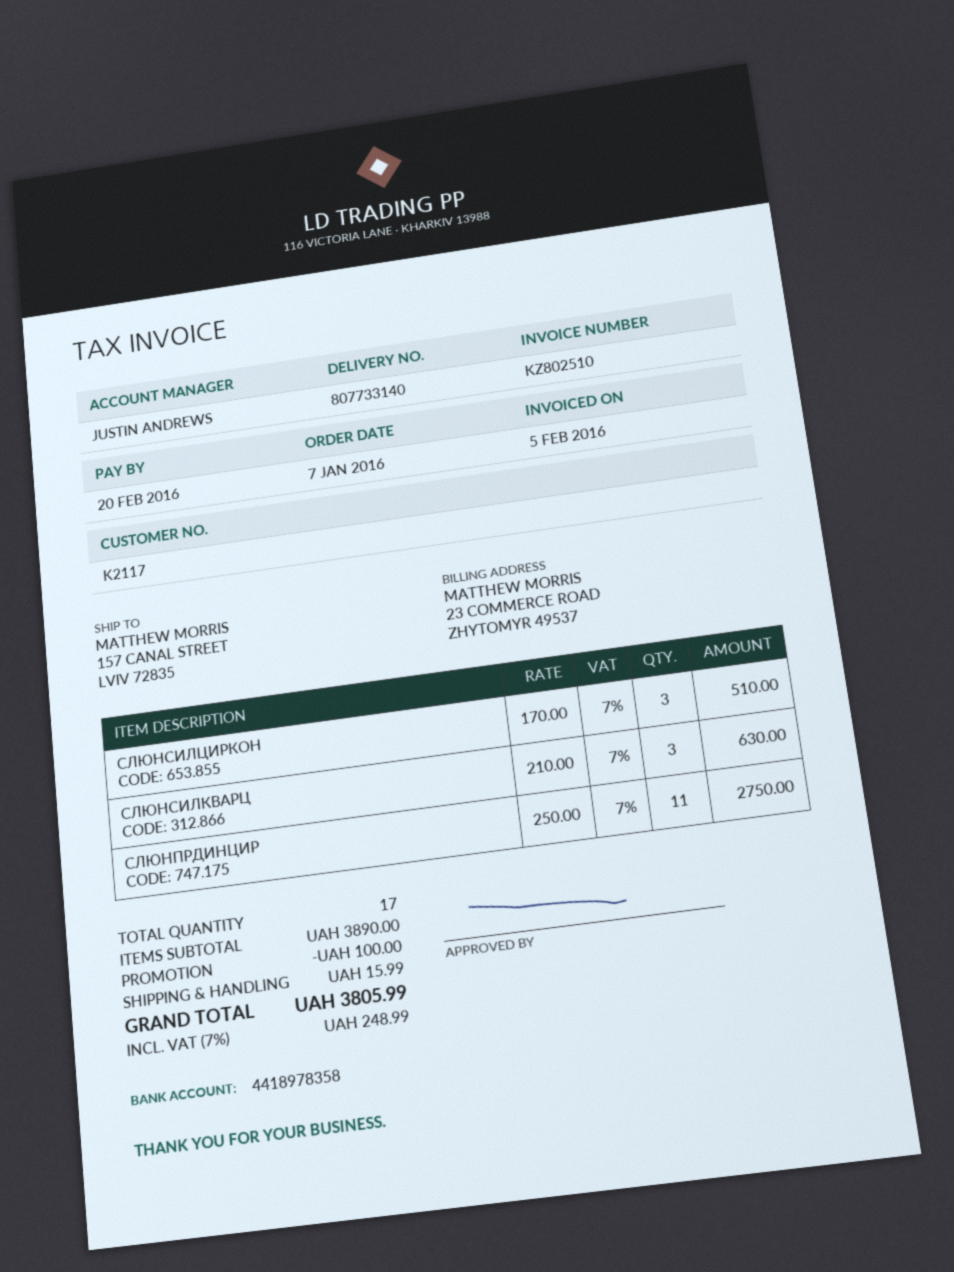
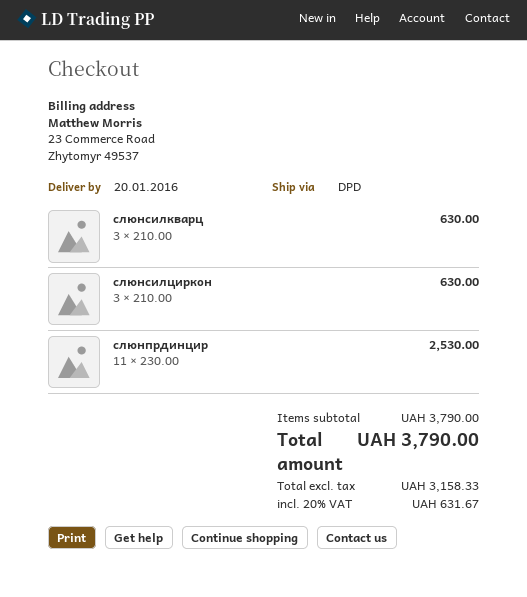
СЛЮНСИЛЦИРКОН: 3 x 170.00 = 510.00 -> 3 x 210.00 = 630.00
СЛЮНПРДИНЦИР: 11 x 250.00 = 2750.00 -> 11 x 230.00 = 2530.00
subtotal: 3890.00 -> 3790.00
discount: 100.00 -> none
shipping: 15.99 -> none
tax: 7% = 248.99 -> 20% = 631.67
total: 3805.99 -> 3790.00

